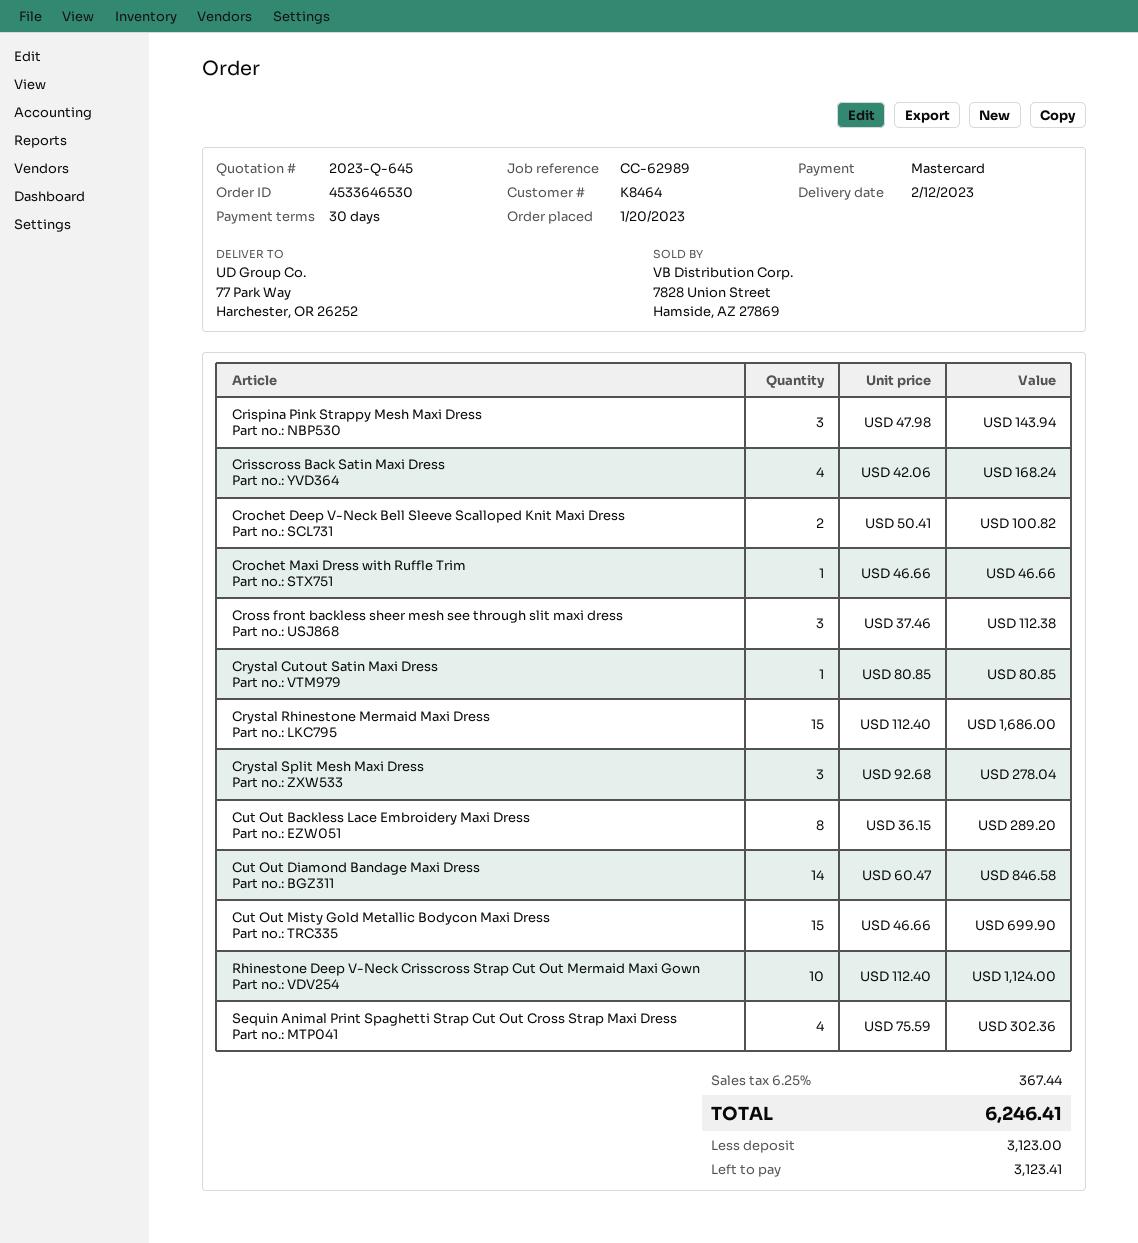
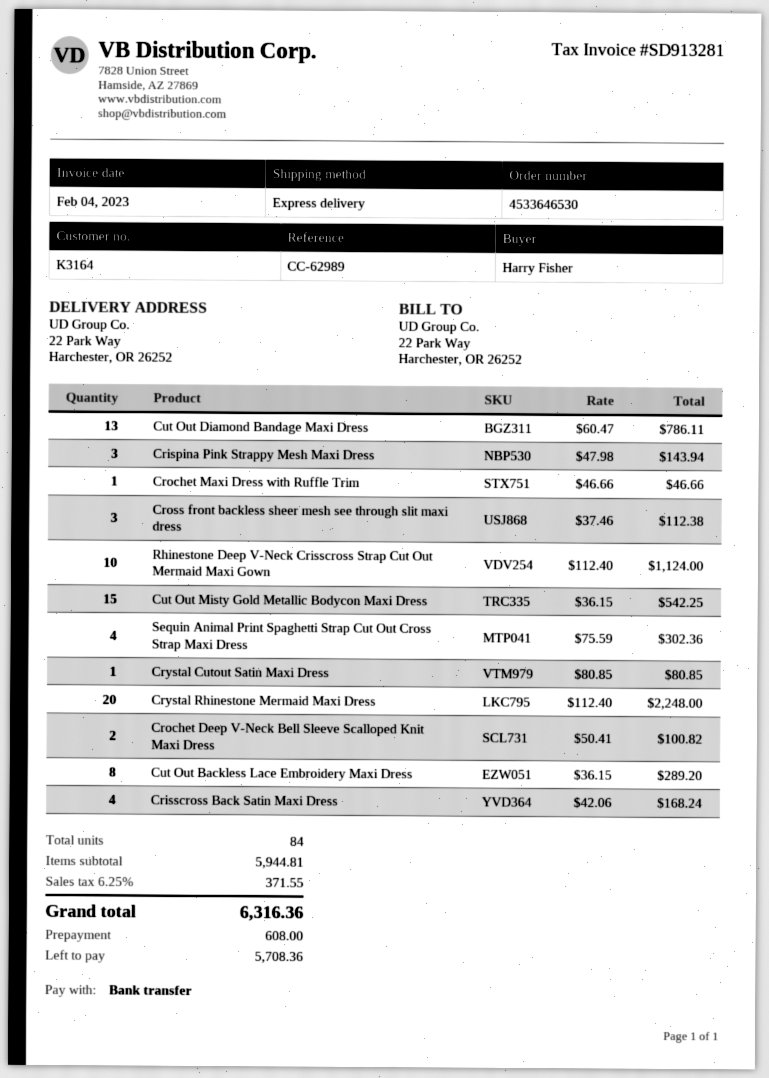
customer number: K8464 -> K3164
payment method: Mastercard -> bank transfer
ship to: 77 Park Way, Harchester, OR 26252 -> 22 Park Way, Harchester, OR 26252
Crystal Rhinestone Mermaid Maxi Dress: 15 x 112.40 = 1686.00 -> 20 x 112.40 = 2248.00
Crystal Split Mesh Maxi Dress: 3 x 92.68 = 278.04 -> none
Cut Out Diamond Bandage Maxi Dress: 14 x 60.47 = 846.58 -> 13 x 60.47 = 786.11
Cut Out Misty Gold Metallic Bodycon Maxi Dress: 15 x 46.66 = 699.90 -> 15 x 36.15 = 542.25
tax: 6.25% = 367.44 -> 6.25% = 371.55
total: 6246.41 -> 6316.36
deposit: 3123.00 -> 608.00
balance: 3123.41 -> 5708.36

